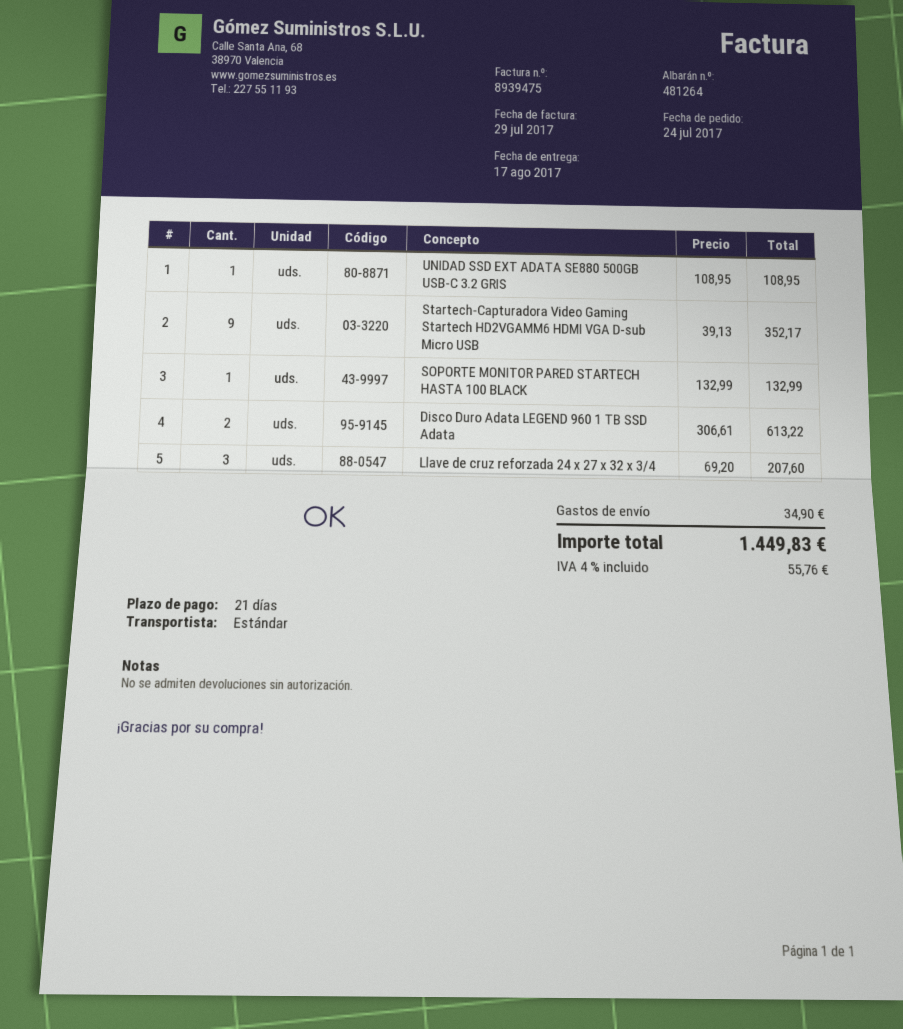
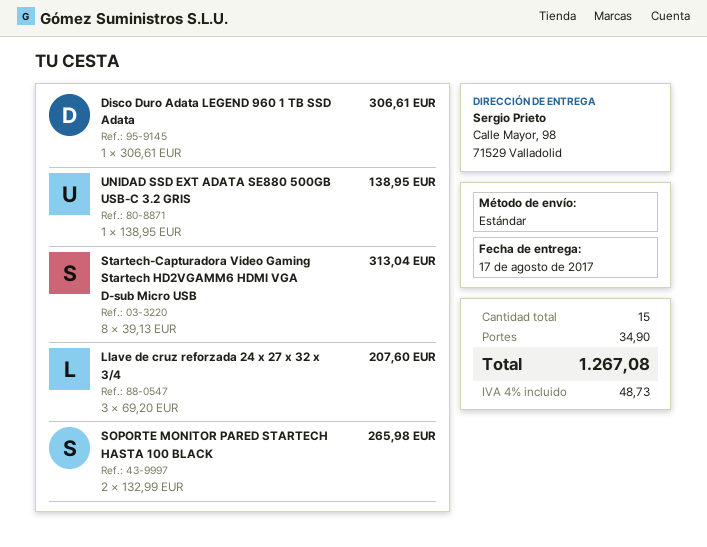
UNIDAD SSD EXT ADATA SE880 500GB USB-C 3.2 GRIS: 1 x 108.95 = 108.95 -> 1 x 138.95 = 138.95
Startech-Capturadora Video Gaming Startech HD2VGAMM6 HDMI VGA D-sub Micro USB: 9 x 39.13 = 352.17 -> 8 x 39.13 = 313.04
SOPORTE MONITOR PARED STARTECH HASTA 100 BLACK: 1 x 132.99 = 132.99 -> 2 x 132.99 = 265.98
Disco Duro Adata LEGEND 960 1 TB SSD Adata: 2 x 306.61 = 613.22 -> 1 x 306.61 = 306.61
tax: 4% = 55.76 -> 4% = 48.73
total: 1449.83 -> 1267.08

